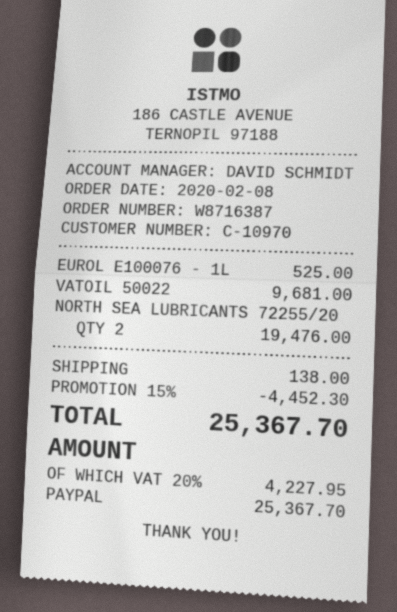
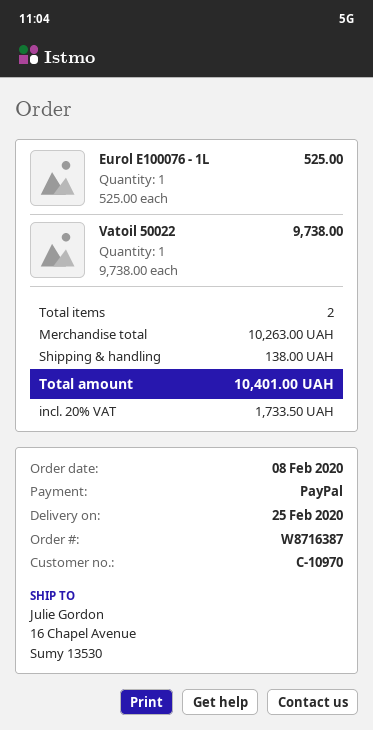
VATOIL 50022: 1 for 9681.00 -> 1 for 9738.00
NORTH SEA LUBRICANTS 72255/20: 2 for 19476.00 -> none
discount: 15% = 4452.30 -> none
tax: 20% = 4227.95 -> 20% = 1733.50
total: 25367.70 -> 10401.00

